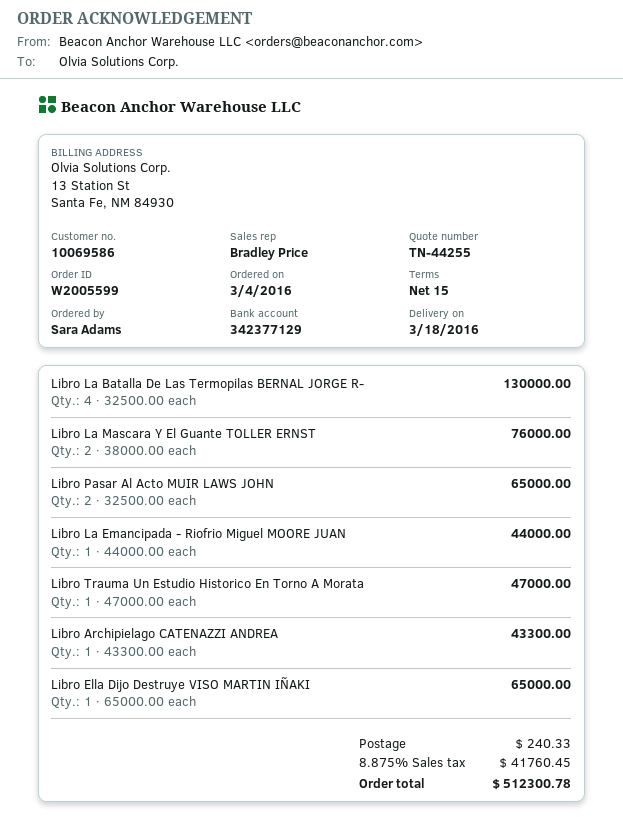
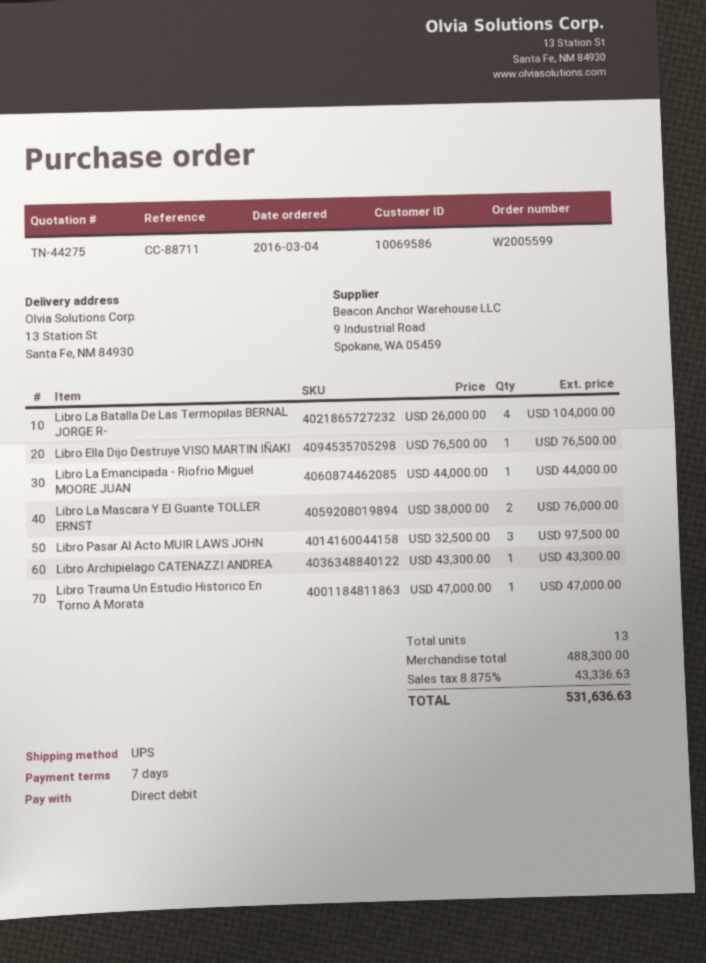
quote number: TN-44255 -> TN-44275
payment terms: 15 days -> 7 days
Libro La Batalla De Las Termopilas BERNAL JORGE R-: 4 x 32500.00 = 130000.00 -> 4 x 26000.00 = 104000.00
Libro Pasar Al Acto MUIR LAWS JOHN: 2 x 32500.00 = 65000.00 -> 3 x 32500.00 = 97500.00
Libro Ella Dijo Destruye VISO MARTIN IÑAKI: 1 x 65000.00 = 65000.00 -> 1 x 76500.00 = 76500.00
shipping: 240.33 -> none
tax: 8.875% = 41760.45 -> 8.875% = 43336.63
total: 512300.78 -> 531636.63

